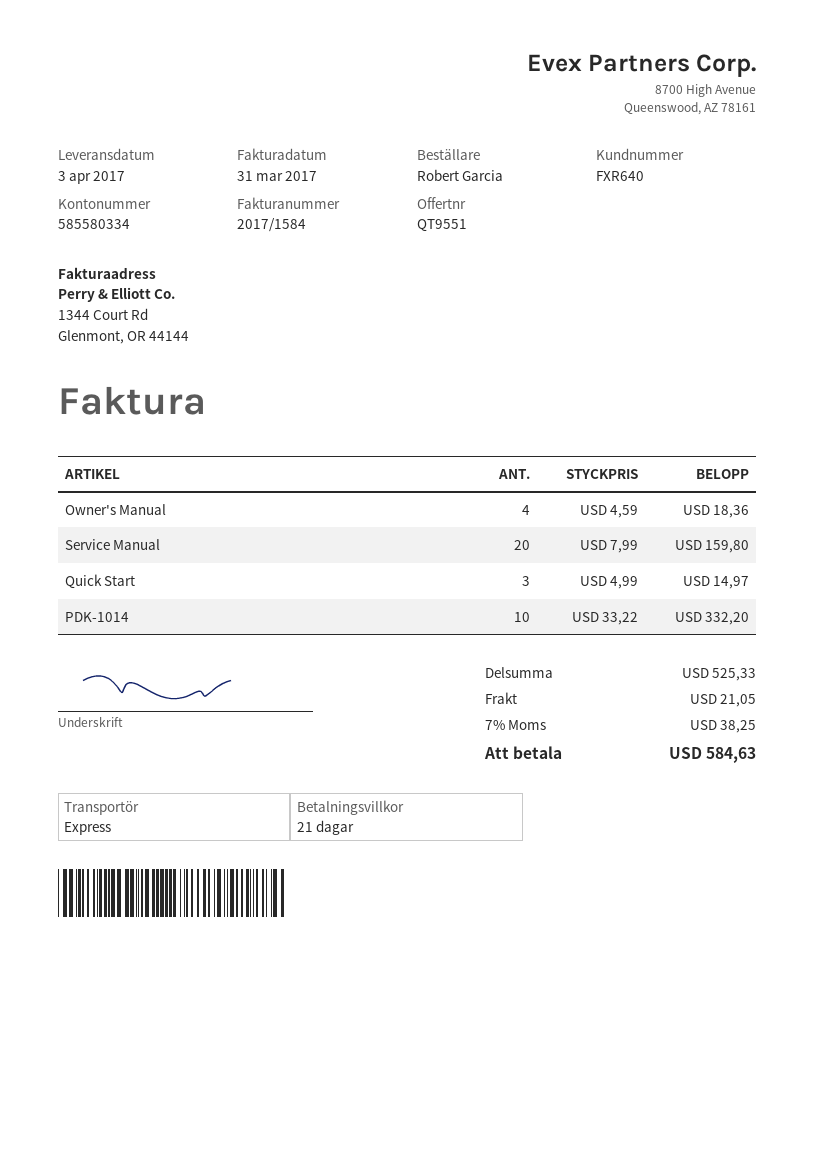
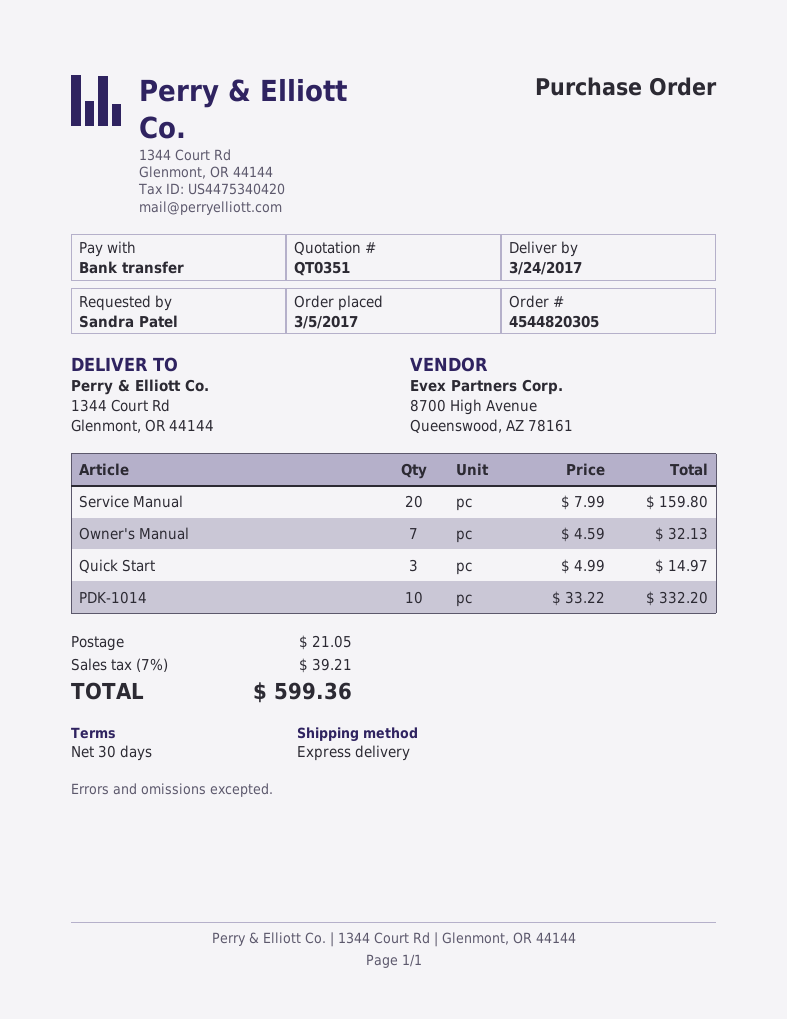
quote number: QT9551 -> QT0351
delivery date: 2017-04-03 -> 2017-03-24
payment terms: 21 days -> 30 days
ordered by: Robert Garcia -> Sandra Patel
Owner's Manual: 4 x 4.59 = 18.36 -> 7 x 4.59 = 32.13
tax: 7% = 38.25 -> 7% = 39.21
total: 584.63 -> 599.36

